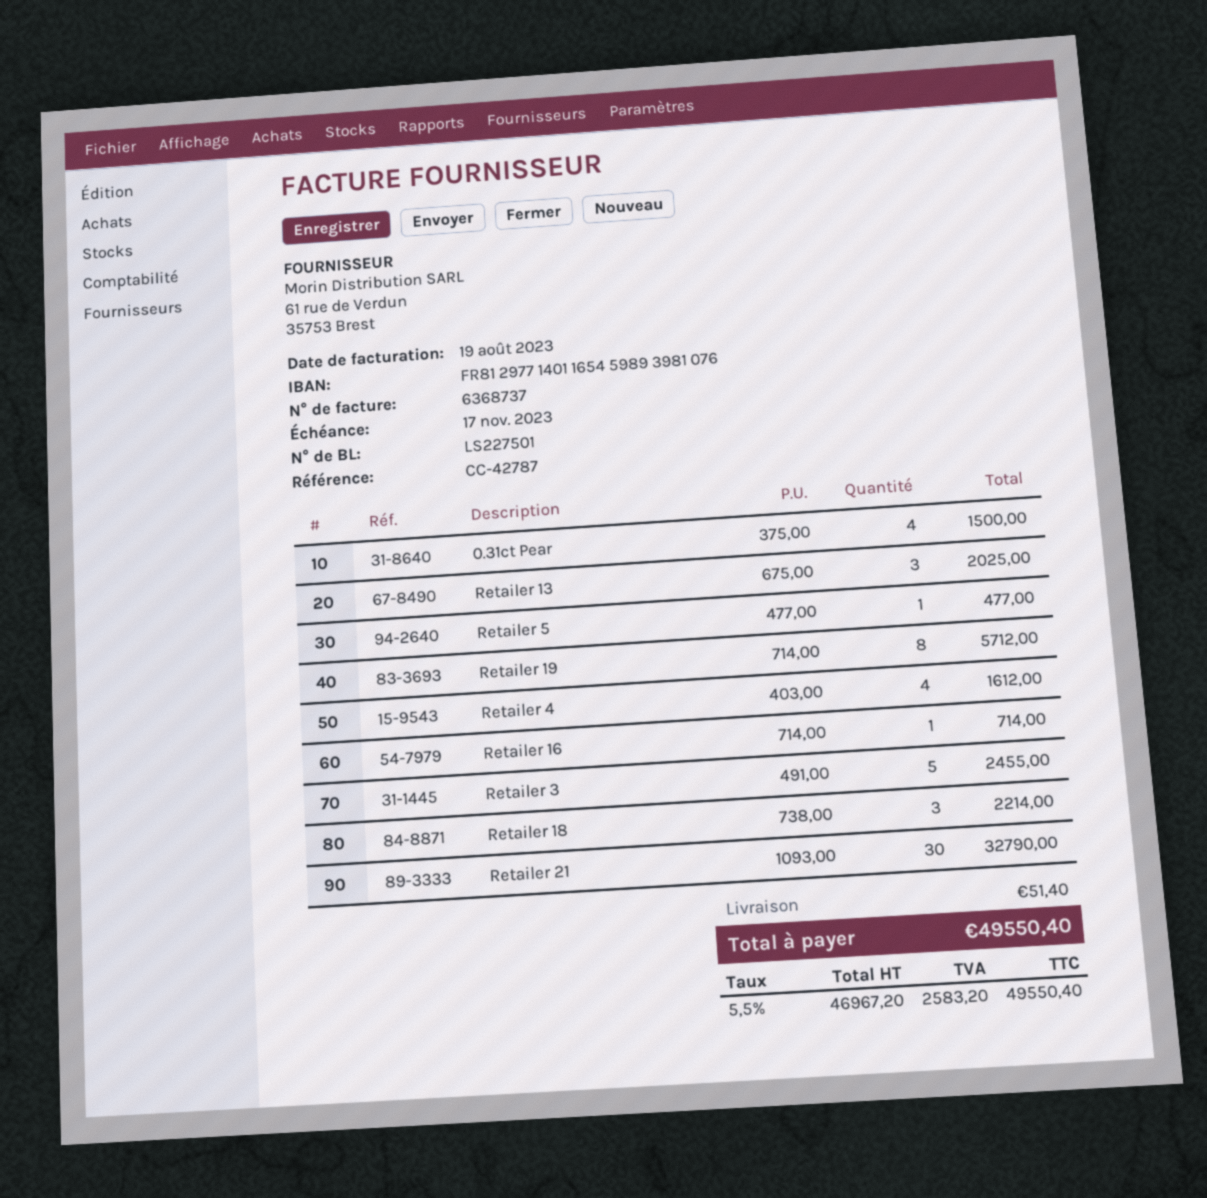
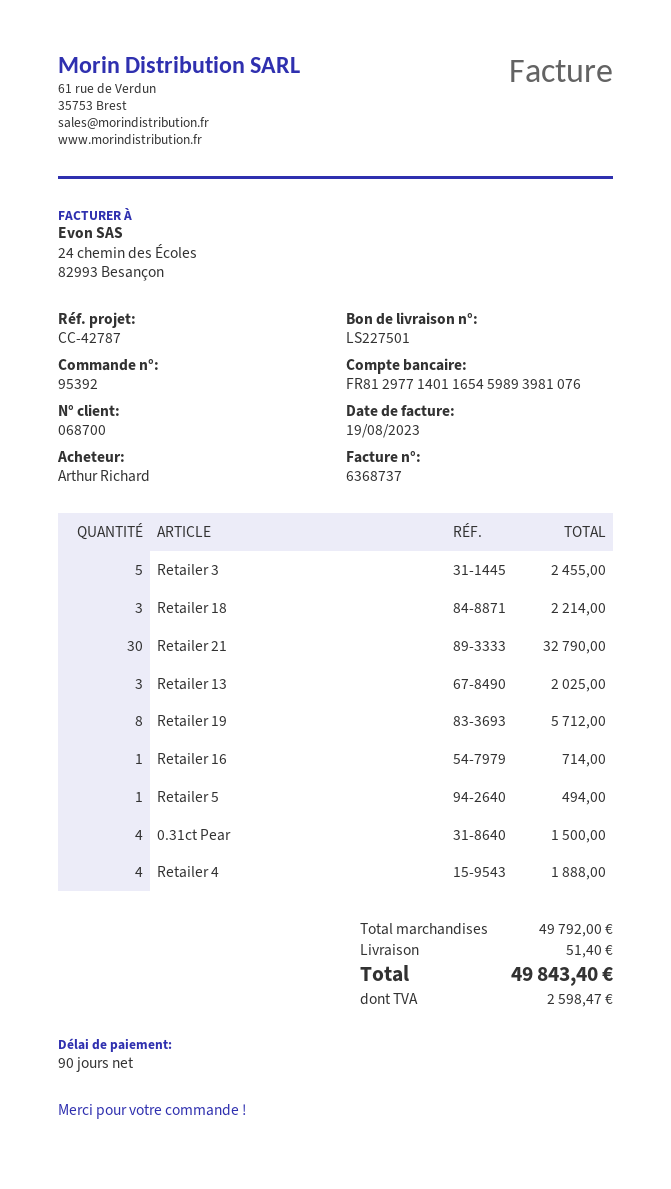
Retailer 5: 1 for 477.00 -> 1 for 494.00
Retailer 4: 4 for 1612.00 -> 4 for 1888.00
tax: 2583.20 -> 2598.47
total: 49550.40 -> 49843.40

